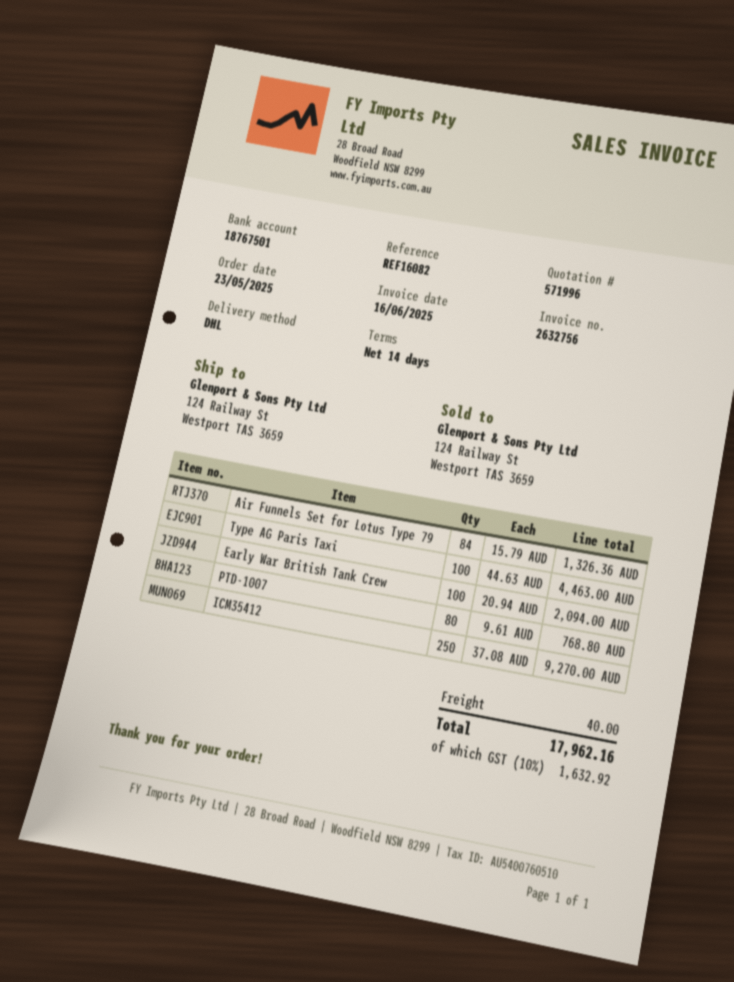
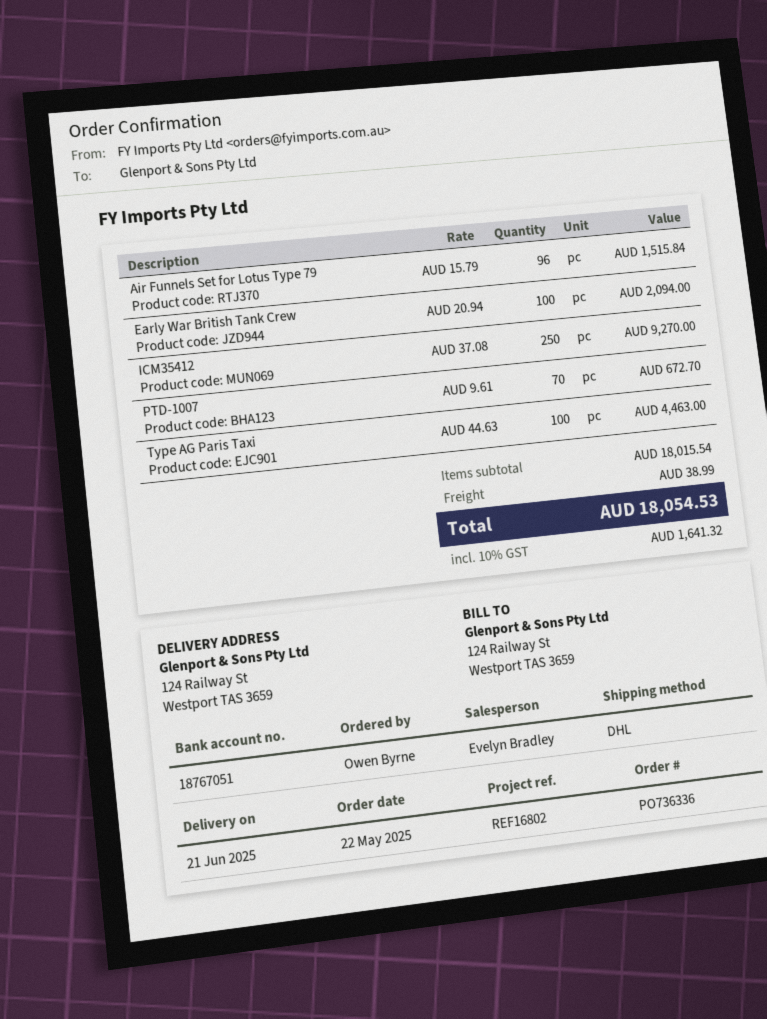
order date: 2025-05-23 -> 2025-05-22
reference: REF16082 -> REF16802
bank account: 18767501 -> 18767051
Air Funnels Set for Lotus Type 79: 84 x 15.79 = 1326.36 -> 96 x 15.79 = 1515.84
PTD-1007: 80 x 9.61 = 768.80 -> 70 x 9.61 = 672.70
shipping: 40.00 -> 38.99
tax: 10% = 1632.92 -> 10% = 1641.32
total: 17962.16 -> 18054.53

